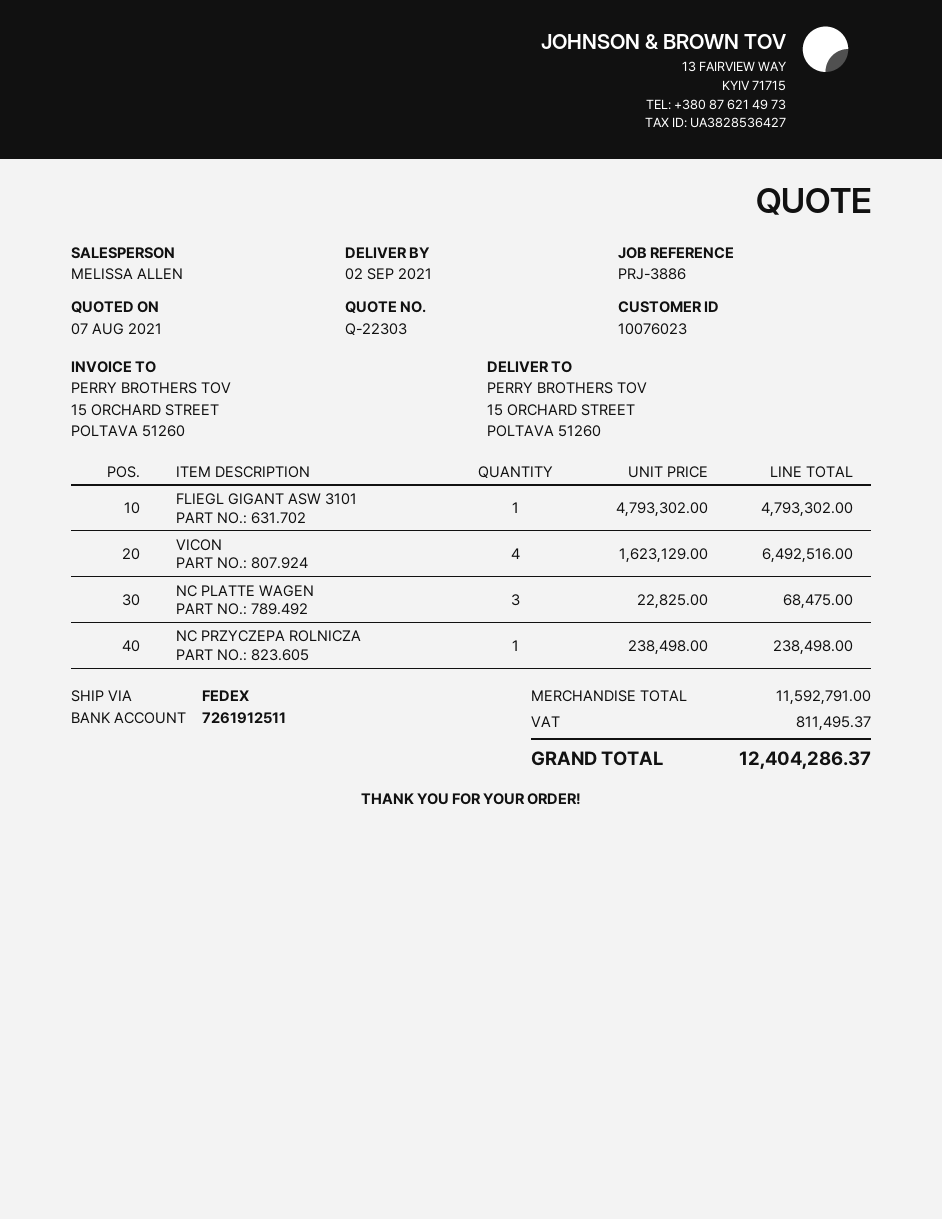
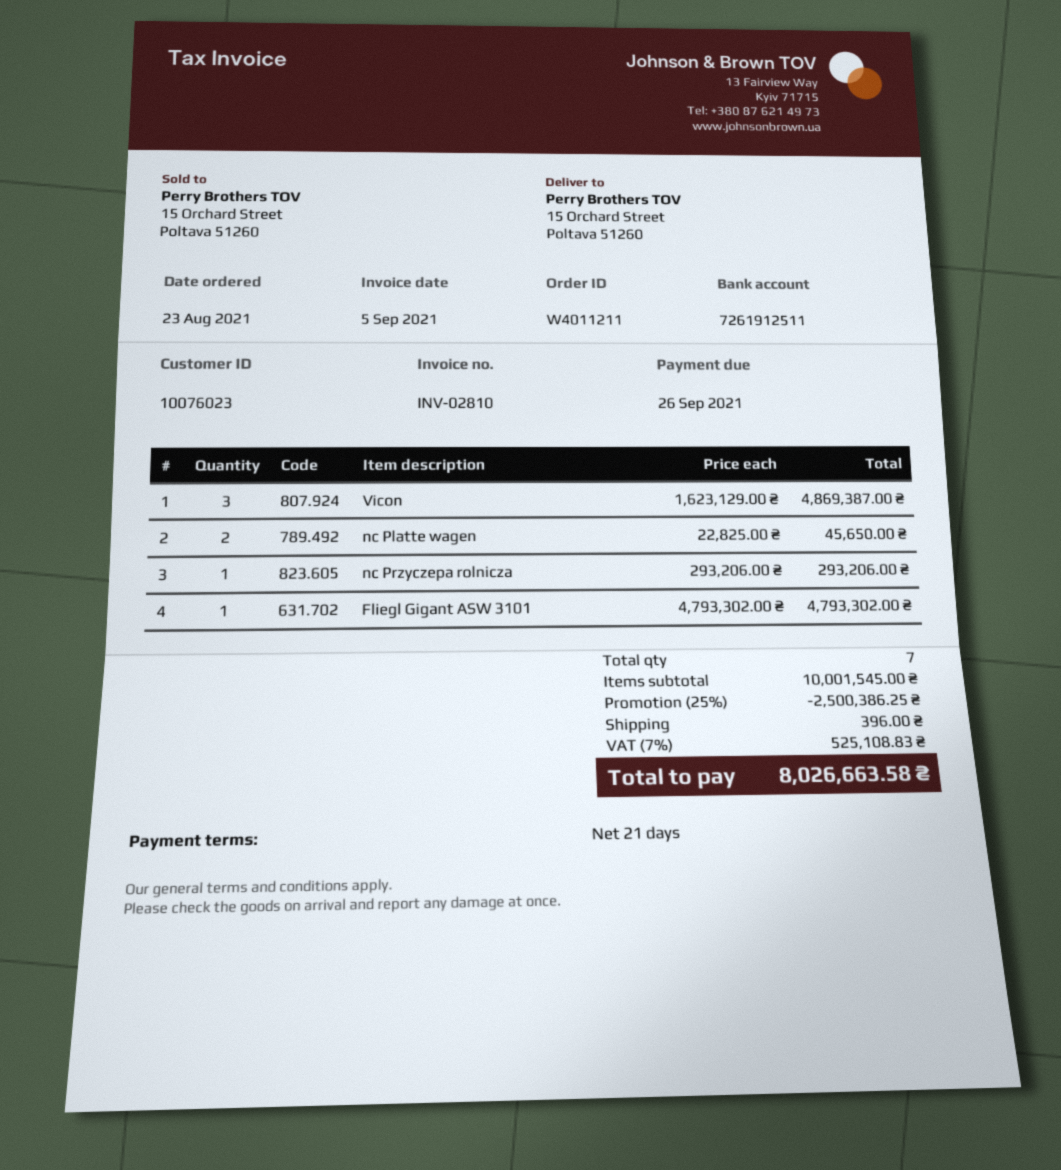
VICON: 4 x 1623129.00 = 6492516.00 -> 3 x 1623129.00 = 4869387.00
NC PLATTE WAGEN: 3 x 22825.00 = 68475.00 -> 2 x 22825.00 = 45650.00
NC PRZYCZEPA ROLNICZA: 1 x 238498.00 = 238498.00 -> 1 x 293206.00 = 293206.00
subtotal: 11592791.00 -> 10001545.00
discount: none -> 25% = 2500386.25
shipping: none -> 396.00
tax: 811495.37 -> 525108.83
total: 12404286.37 -> 8026663.58

